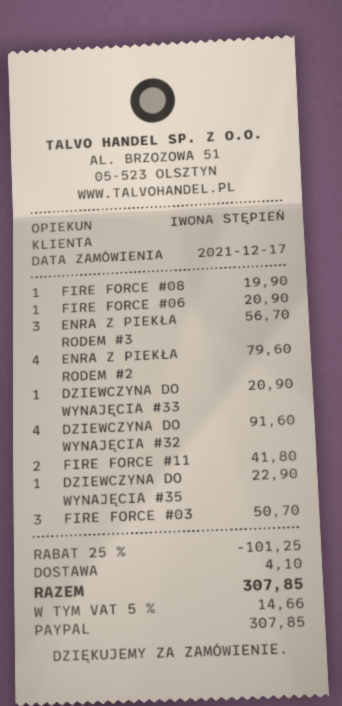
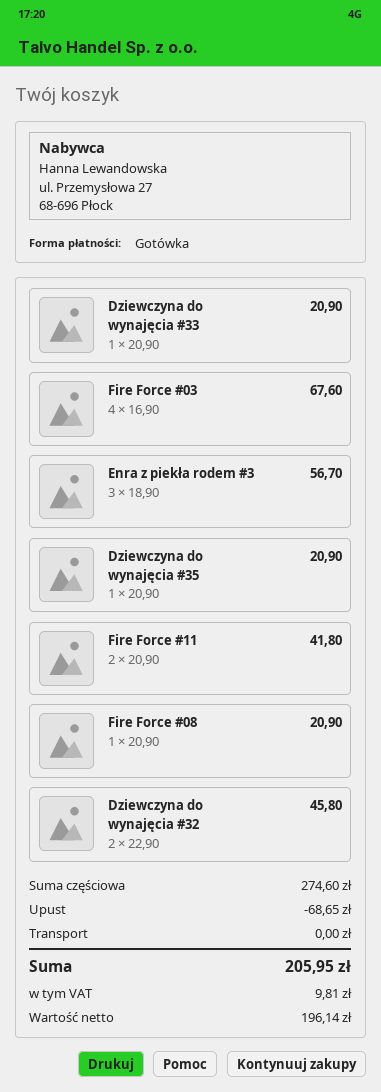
payment method: PayPal -> cash
FIRE FORCE #08: 1 for 19.90 -> 1 for 20.90
FIRE FORCE #06: 1 for 20.90 -> none
ENRA Z PIEKŁA RODEM #2: 4 for 79.60 -> none
DZIEWCZYNA DO WYNAJĘCIA #32: 4 for 91.60 -> 2 for 45.80
DZIEWCZYNA DO WYNAJĘCIA #35: 1 for 22.90 -> 1 for 20.90
FIRE FORCE #03: 3 for 50.70 -> 4 for 67.60
discount: 101.25 -> 68.65
shipping: 4.10 -> 0.00
tax: 14.66 -> 9.81
total: 307.85 -> 205.95

